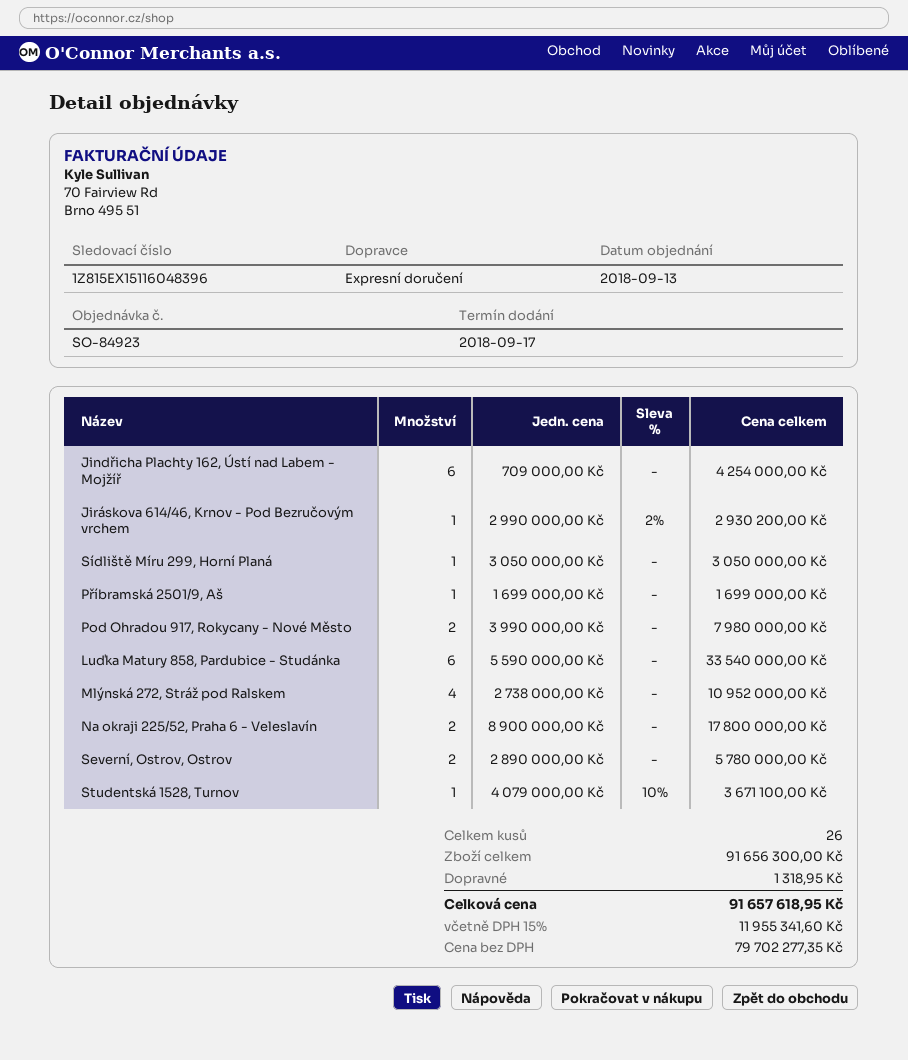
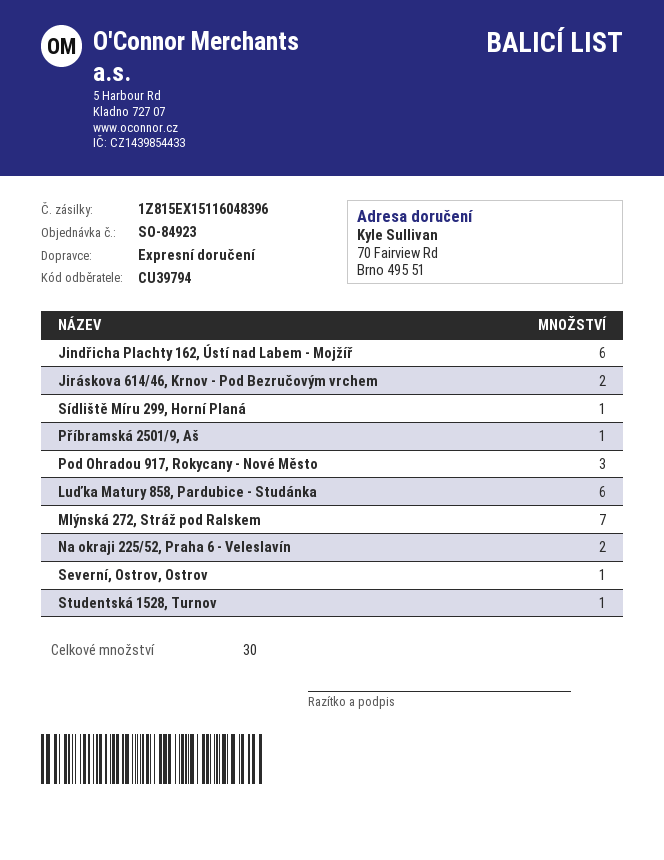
Jiráskova 614/46, Krnov - Pod Bezručovým vrchem: 1 -> 2
Pod Ohradou 917, Rokycany - Nové Město: 2 -> 3
Mlýnská 272, Stráž pod Ralskem: 4 -> 7
Severní, Ostrov, Ostrov: 2 -> 1
total quantity: 26 -> 30

